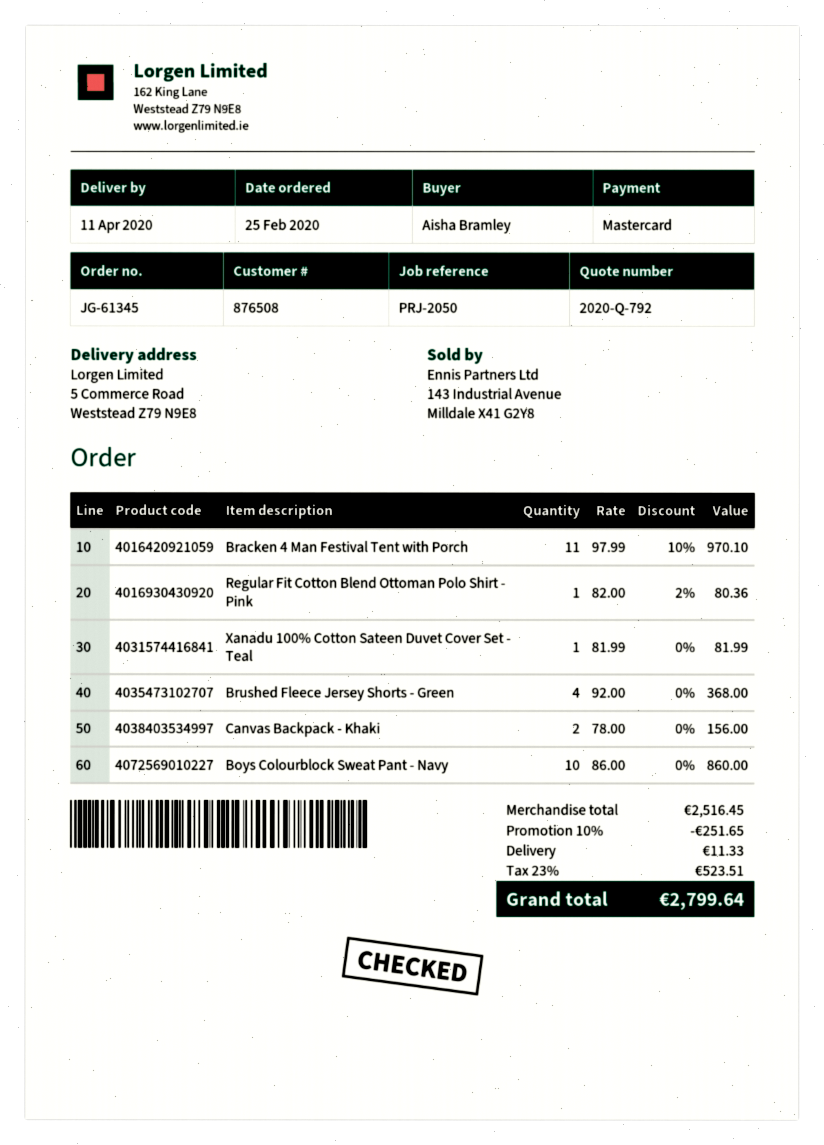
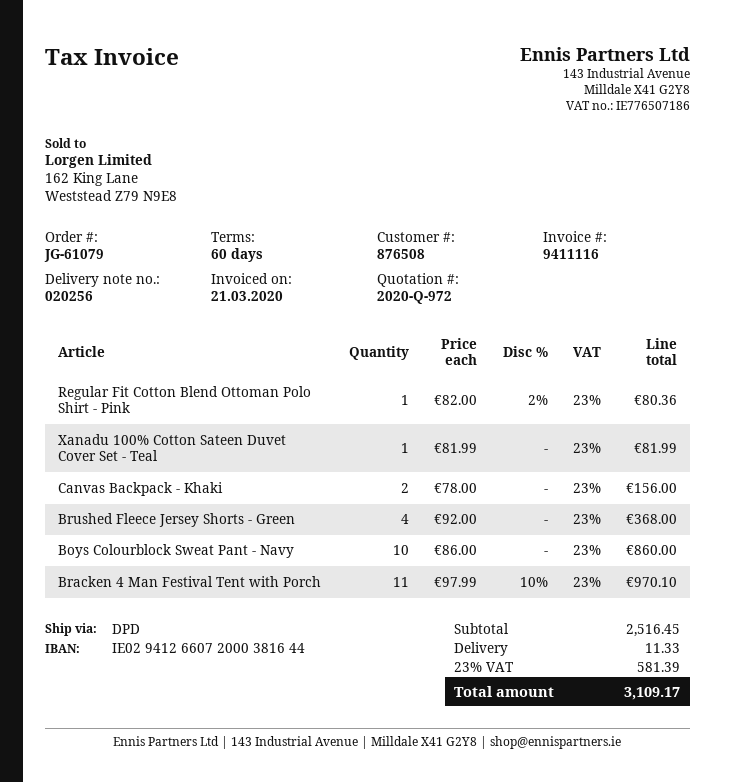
quote number: 2020-Q-792 -> 2020-Q-972
order number: JG-61345 -> JG-61079
discount: 10% = 251.65 -> none
tax: 23% = 523.51 -> 23% = 581.39
total: 2799.64 -> 3109.17

